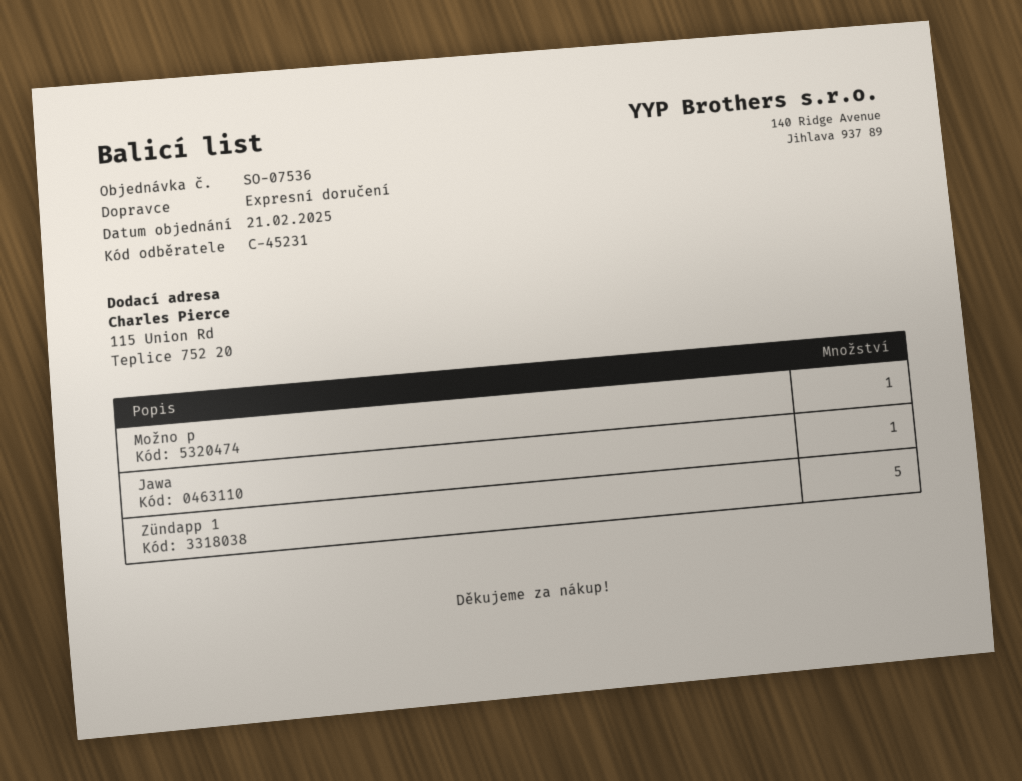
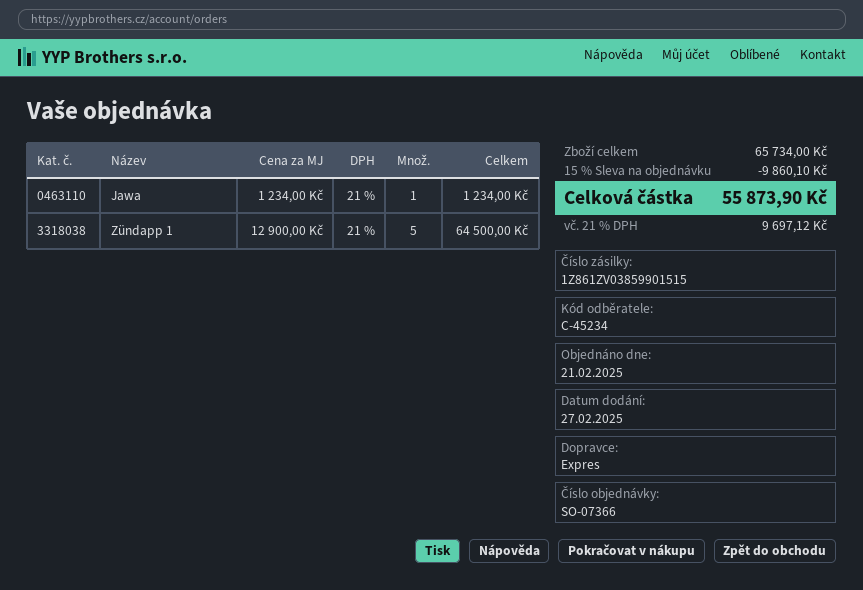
order number: SO-07536 -> SO-07366
customer number: C-45231 -> C-45234
Možno p: 1 -> none

